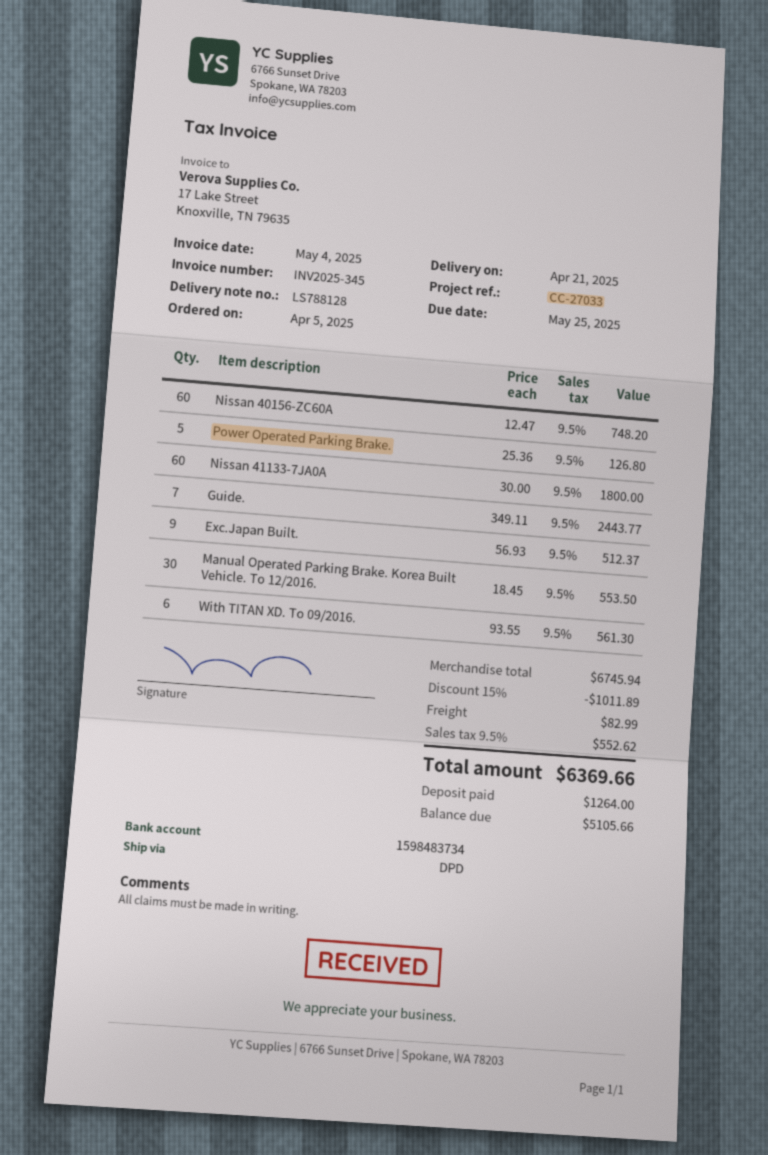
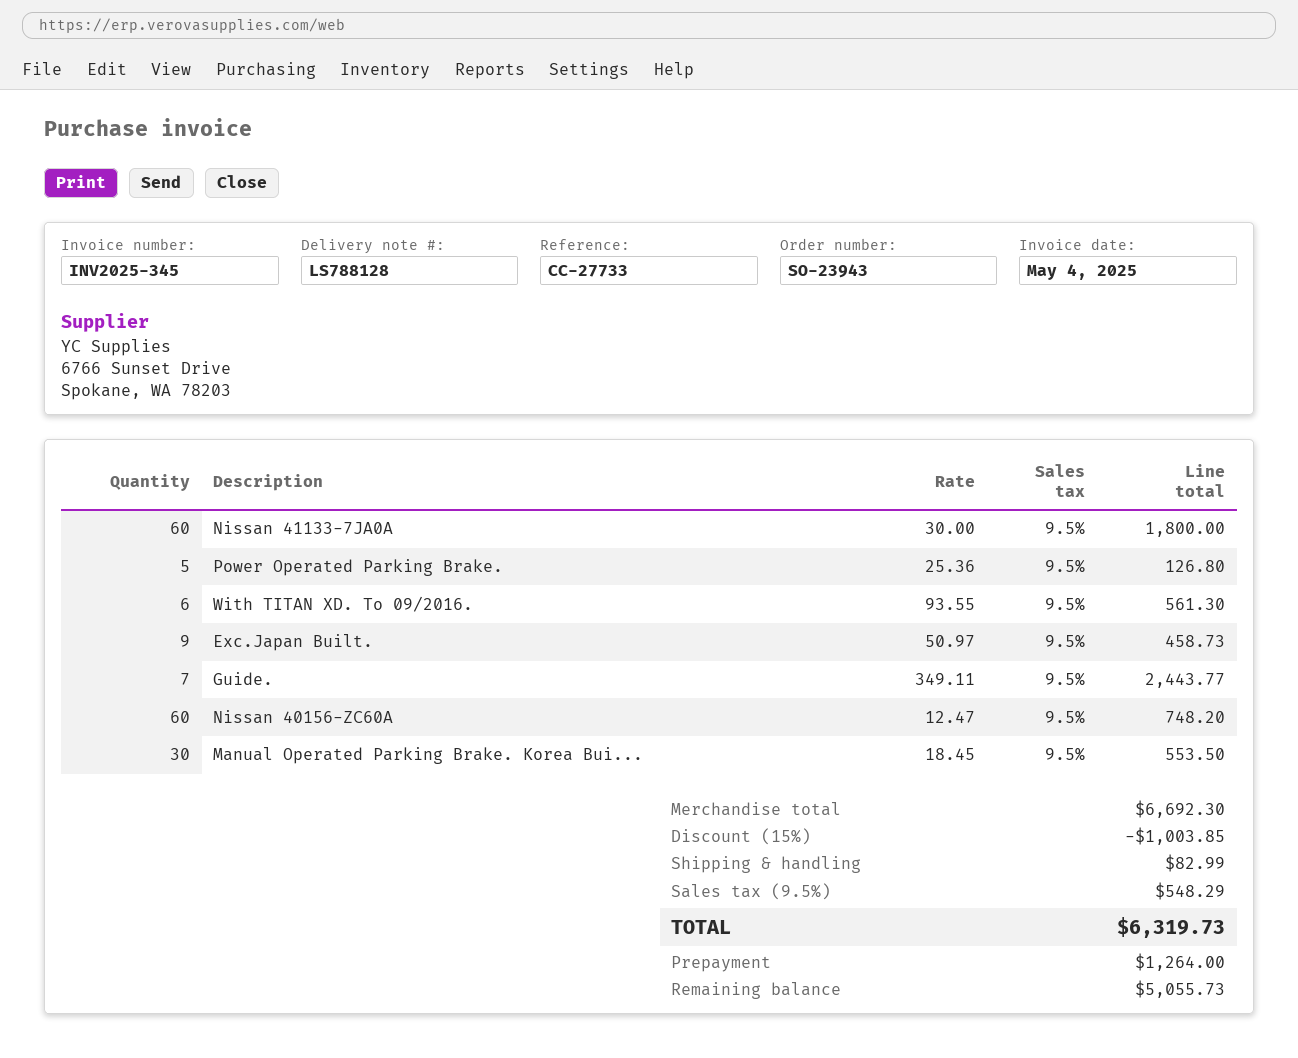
reference: CC-27033 -> CC-27733
Exc.Japan Built.: 9 x 56.93 = 512.37 -> 9 x 50.97 = 458.73
subtotal: 6745.94 -> 6692.30
discount: 15% = 1011.89 -> 15% = 1003.85
tax: 9.5% = 552.62 -> 9.5% = 548.29
total: 6369.66 -> 6319.73
balance: 5105.66 -> 5055.73

